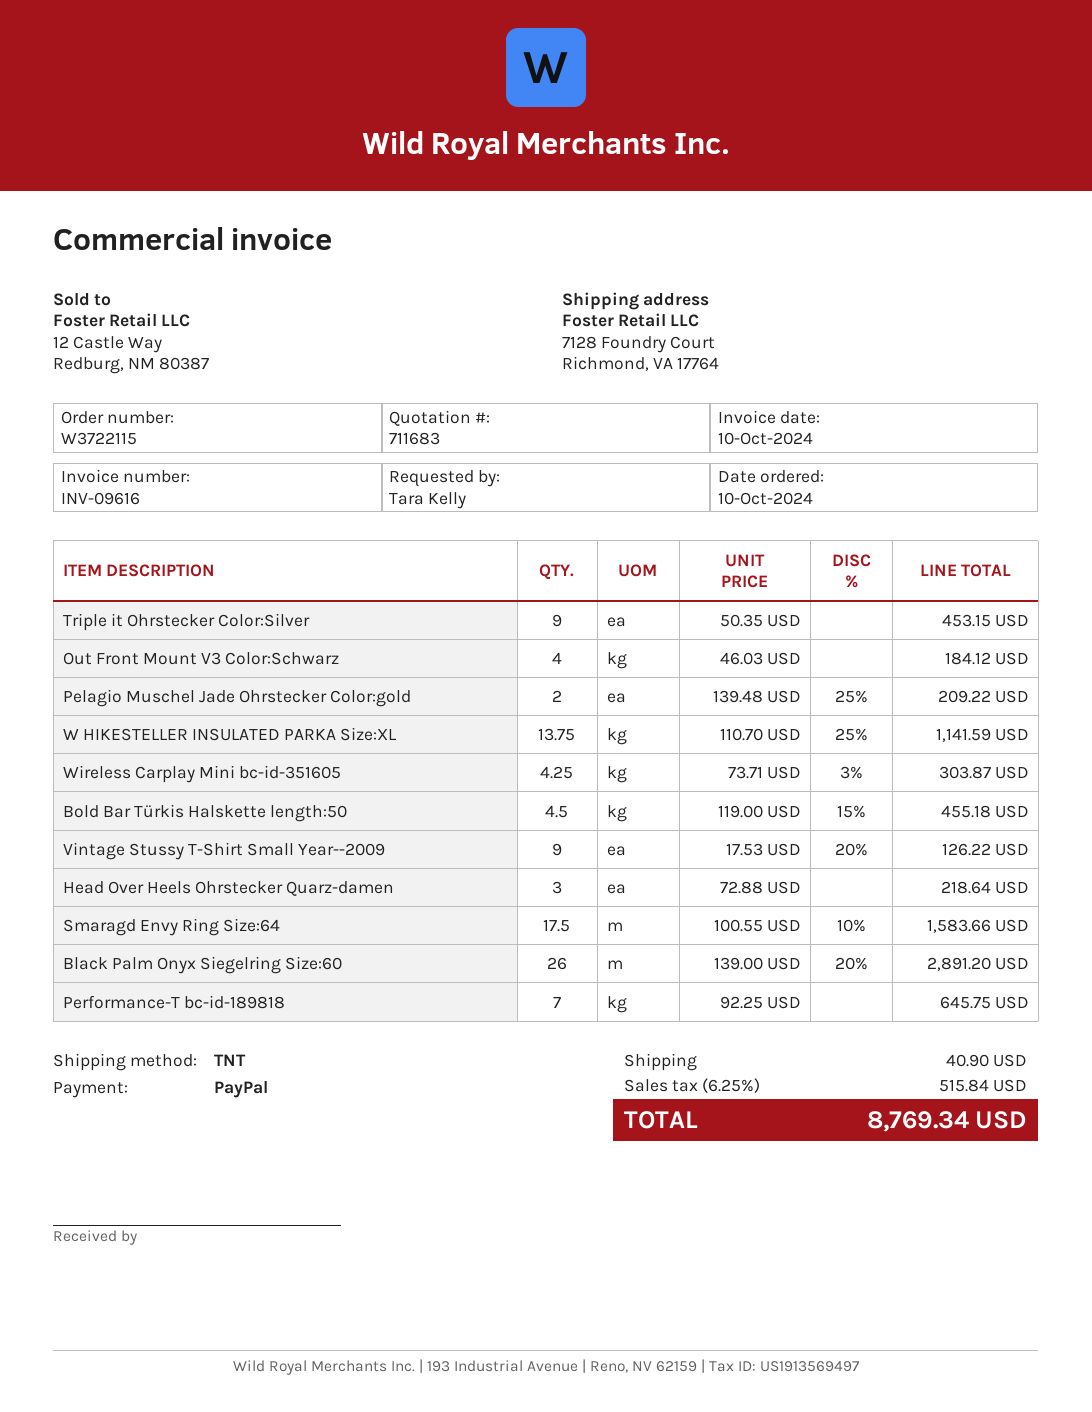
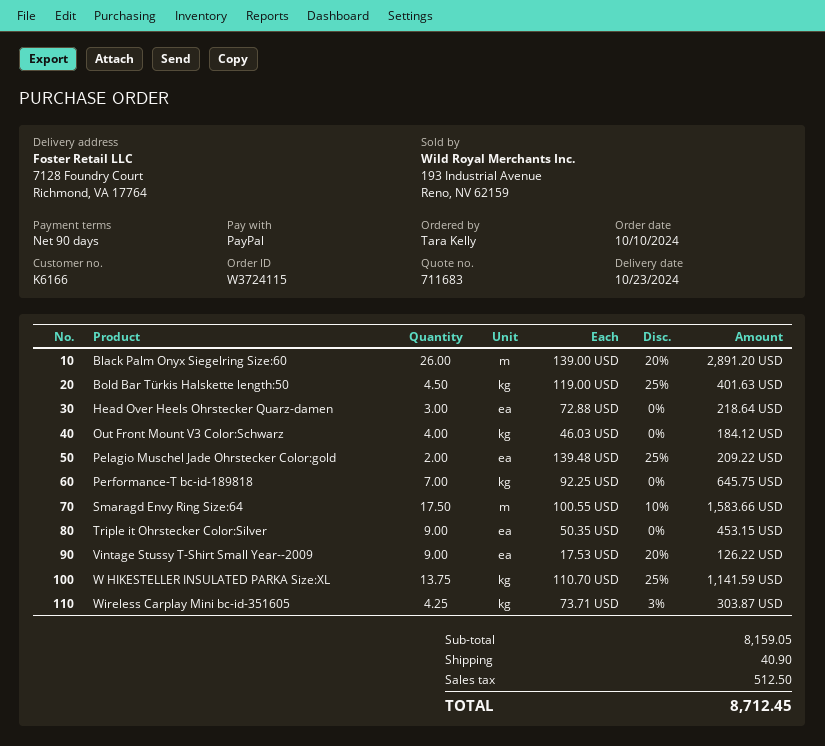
order number: W3722115 -> W3724115
Bold Bar Türkis Halskette length:50: 4.5 x 119.00 - 15% = 455.18 -> 4.5 x 119.00 - 25% = 401.63
tax: 515.84 -> 512.50
total: 8769.34 -> 8712.45

